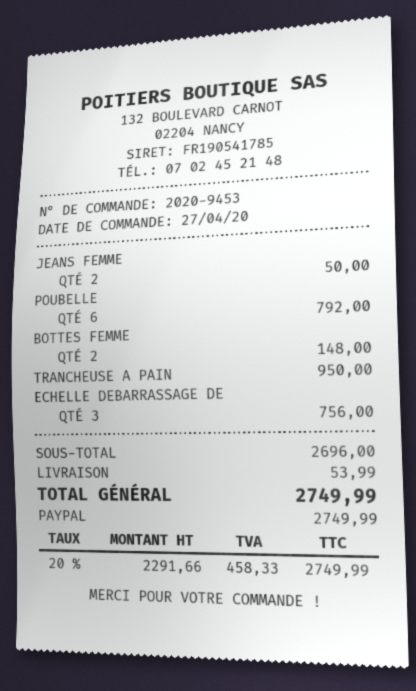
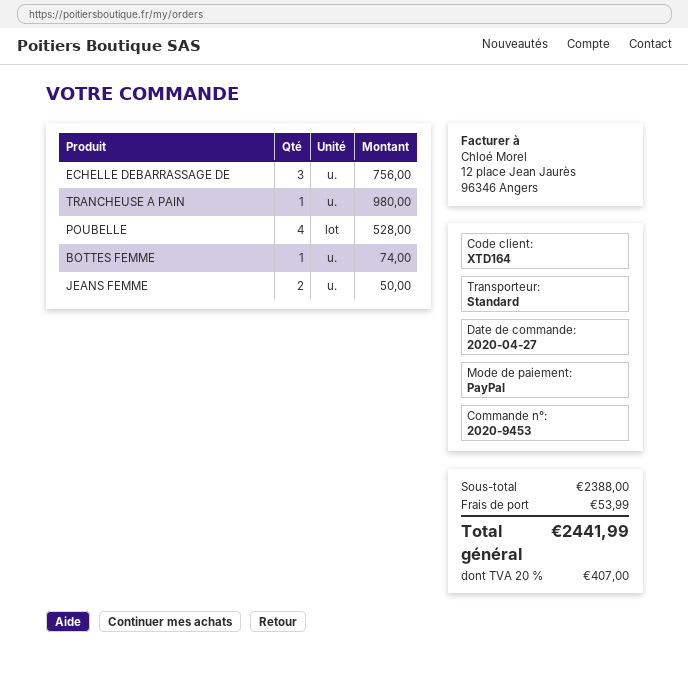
POUBELLE: 6 for 792.00 -> 4 for 528.00
BOTTES FEMME: 2 for 148.00 -> 1 for 74.00
TRANCHEUSE A PAIN: 1 for 950.00 -> 1 for 980.00
subtotal: 2696.00 -> 2388.00
tax: 20% = 458.33 -> 20% = 407.00
total: 2749.99 -> 2441.99

